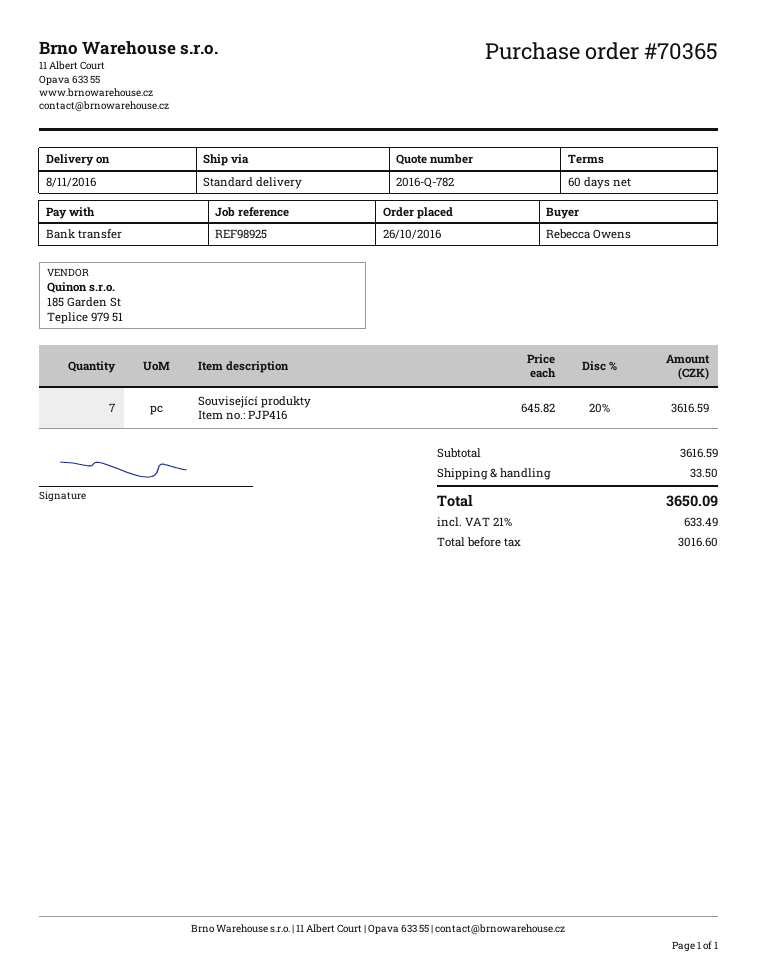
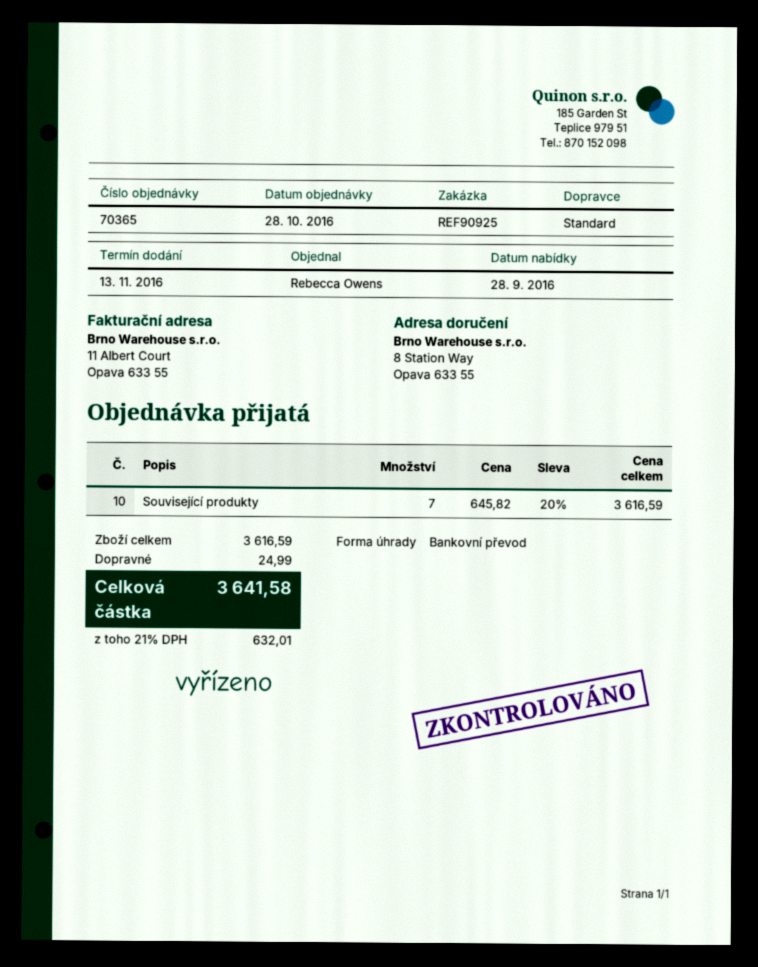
order date: 2016-10-26 -> 2016-10-28
delivery date: 2016-11-08 -> 2016-11-13
reference: REF98925 -> REF90925
shipping: 33.50 -> 24.99
tax: 21% = 633.49 -> 21% = 632.01
total: 3650.09 -> 3641.58

